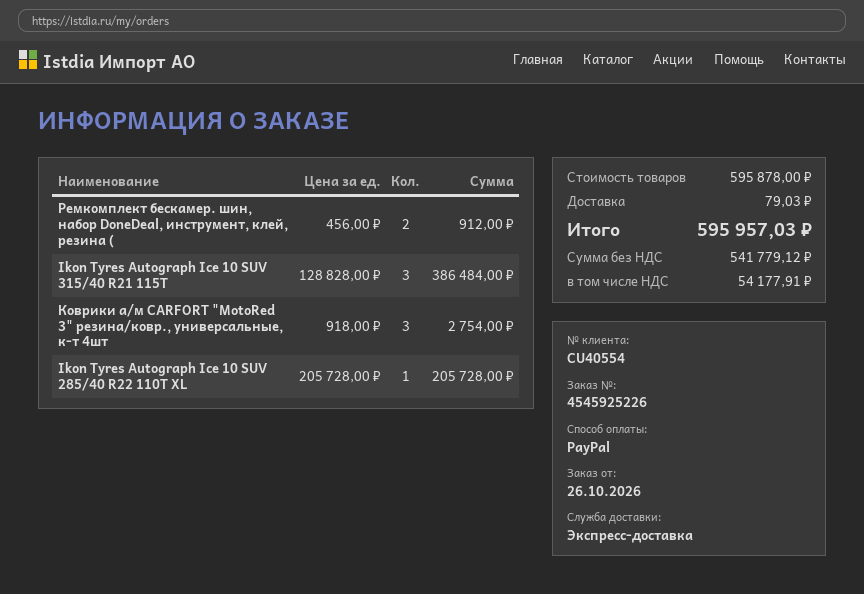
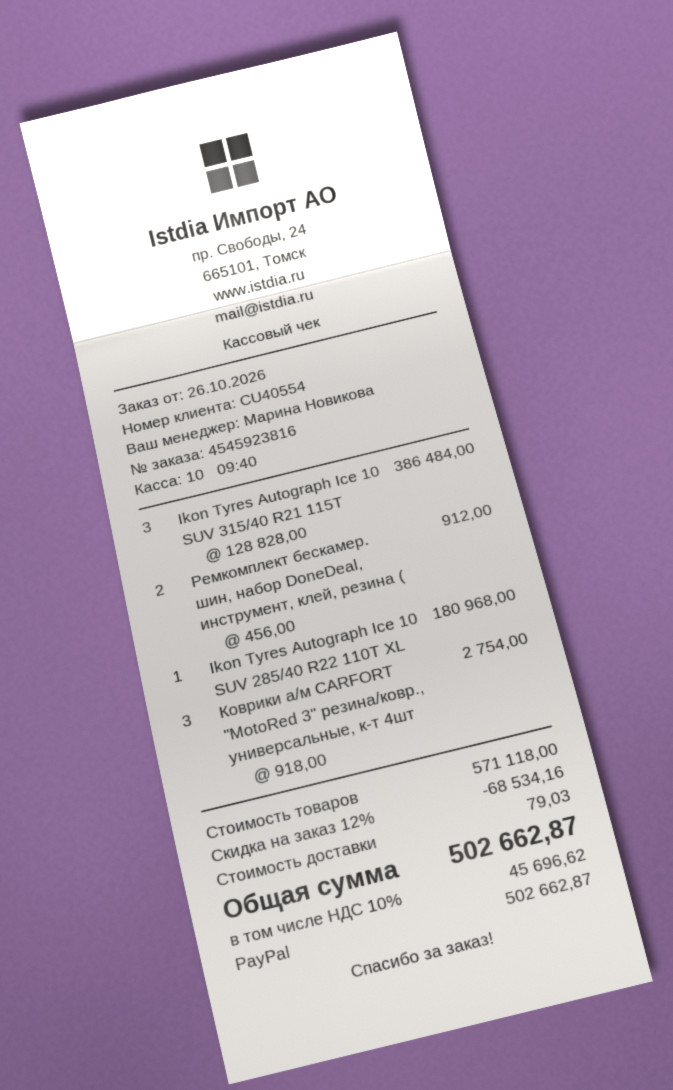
order number: 4545925226 -> 4545923816
Ikon Tyres Autograph Ice 10 SUV 285/40 R22 110T XL: 1 x 205728.00 = 205728.00 -> 1 x 180968.00 = 180968.00
subtotal: 595878.00 -> 571118.00
discount: none -> 12% = 68534.16
tax: 54177.91 -> 45696.62
total: 595957.03 -> 502662.87

